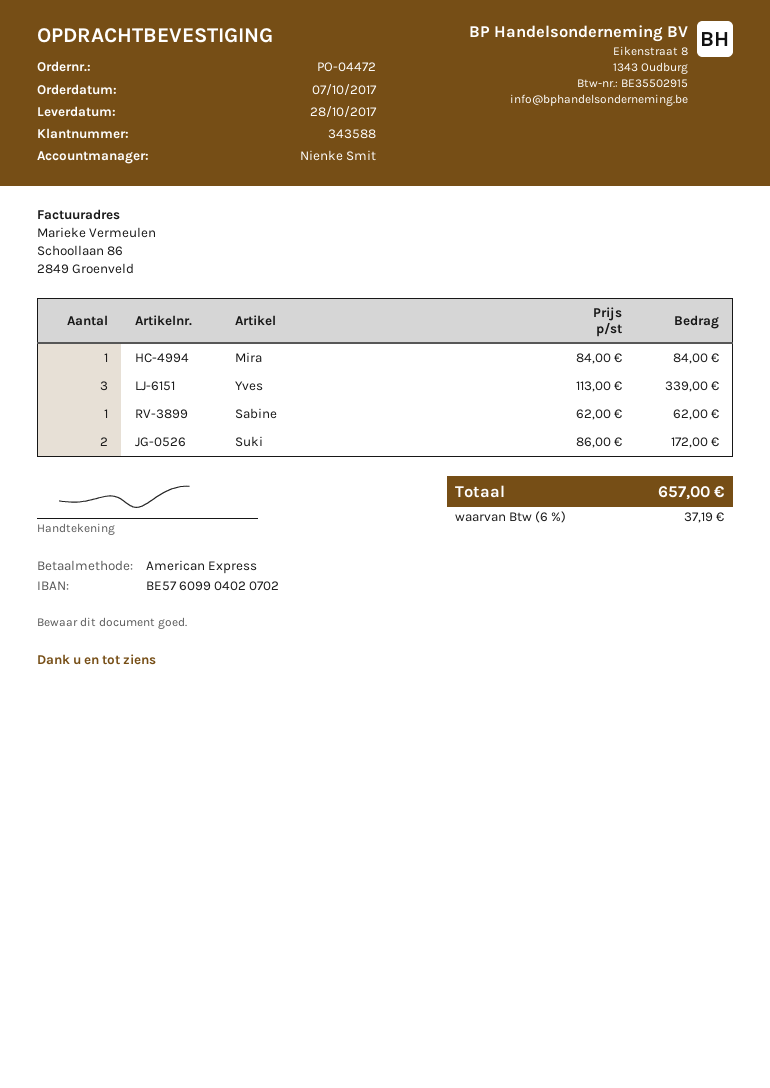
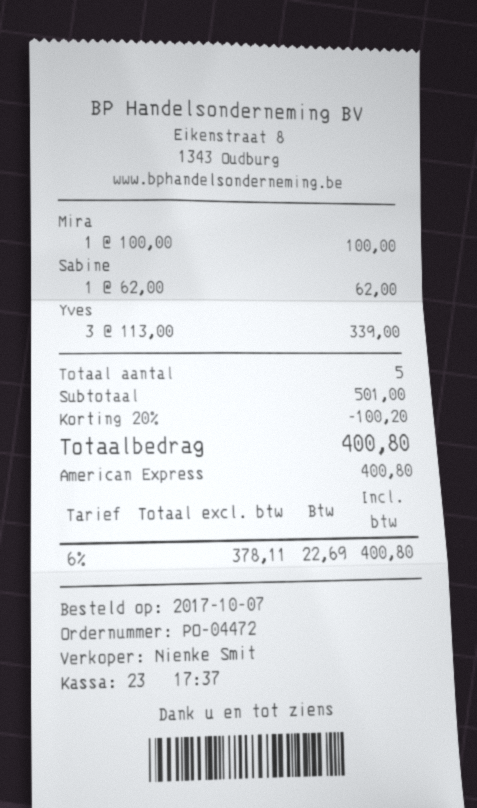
Mira: 1 x 84.00 = 84.00 -> 1 x 100.00 = 100.00
Suki: 2 x 86.00 = 172.00 -> none
discount: none -> 20% = 100.20
tax: 6% = 37.19 -> 6% = 22.69
total: 657.00 -> 400.80

